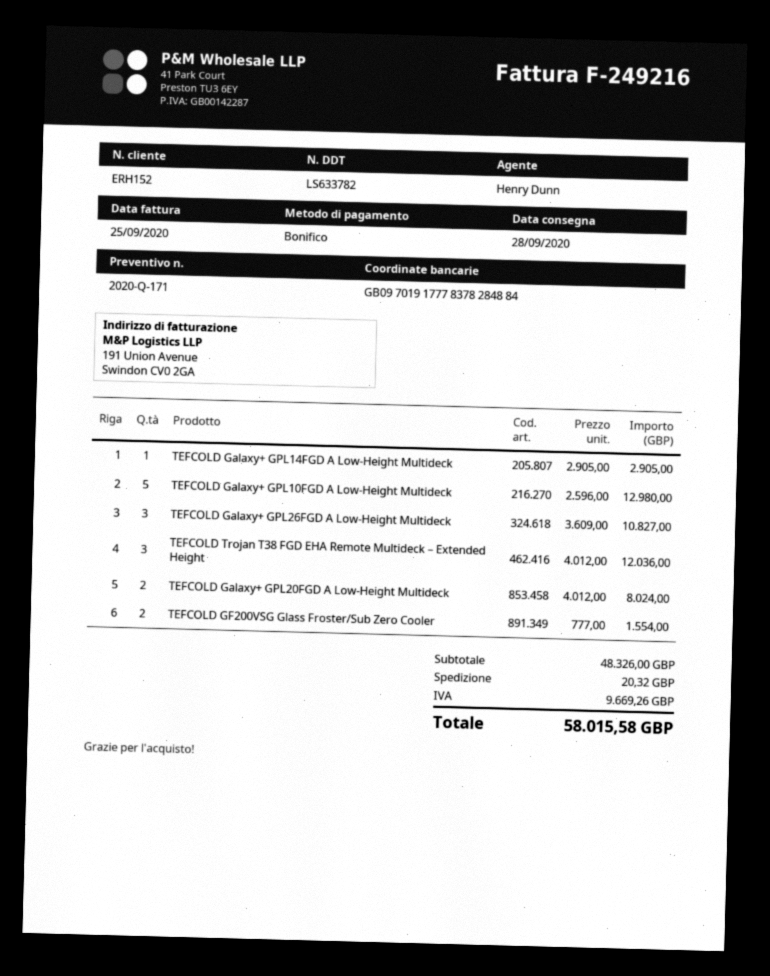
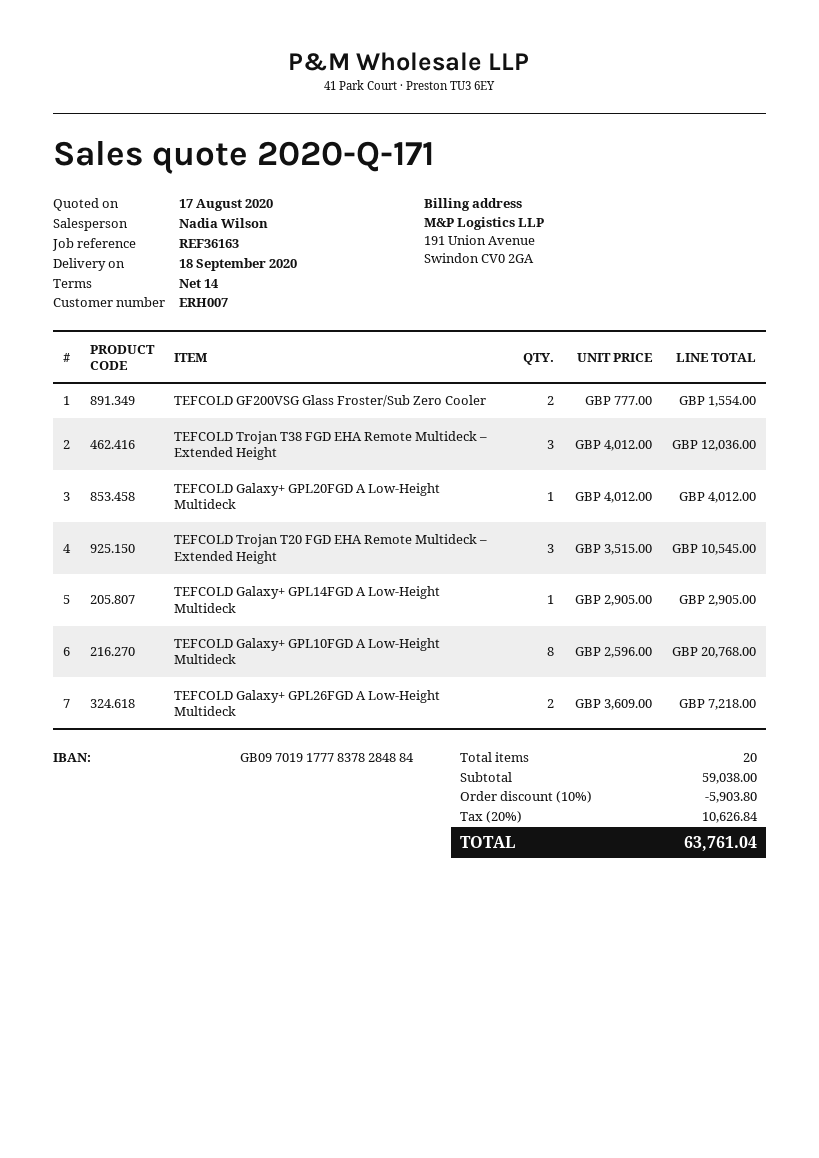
delivery date: 2020-09-28 -> 2020-09-18
customer number: ERH152 -> ERH007
sales rep: Henry Dunn -> Nadia Wilson
TEFCOLD Galaxy+ GPL10FGD A Low-Height Multideck: 5 x 2596.00 = 12980.00 -> 8 x 2596.00 = 20768.00
TEFCOLD Galaxy+ GPL26FGD A Low-Height Multideck: 3 x 3609.00 = 10827.00 -> 2 x 3609.00 = 7218.00
TEFCOLD Galaxy+ GPL20FGD A Low-Height Multideck: 2 x 4012.00 = 8024.00 -> 1 x 4012.00 = 4012.00
TEFCOLD Trojan T20 FGD EHA Remote Multideck – Extended Height: none -> 3 x 3515.00 = 10545.00
subtotal: 48326.00 -> 59038.00
discount: none -> 10% = 5903.80
shipping: 20.32 -> none
tax: 9669.26 -> 10626.84
total: 58015.58 -> 63761.04

